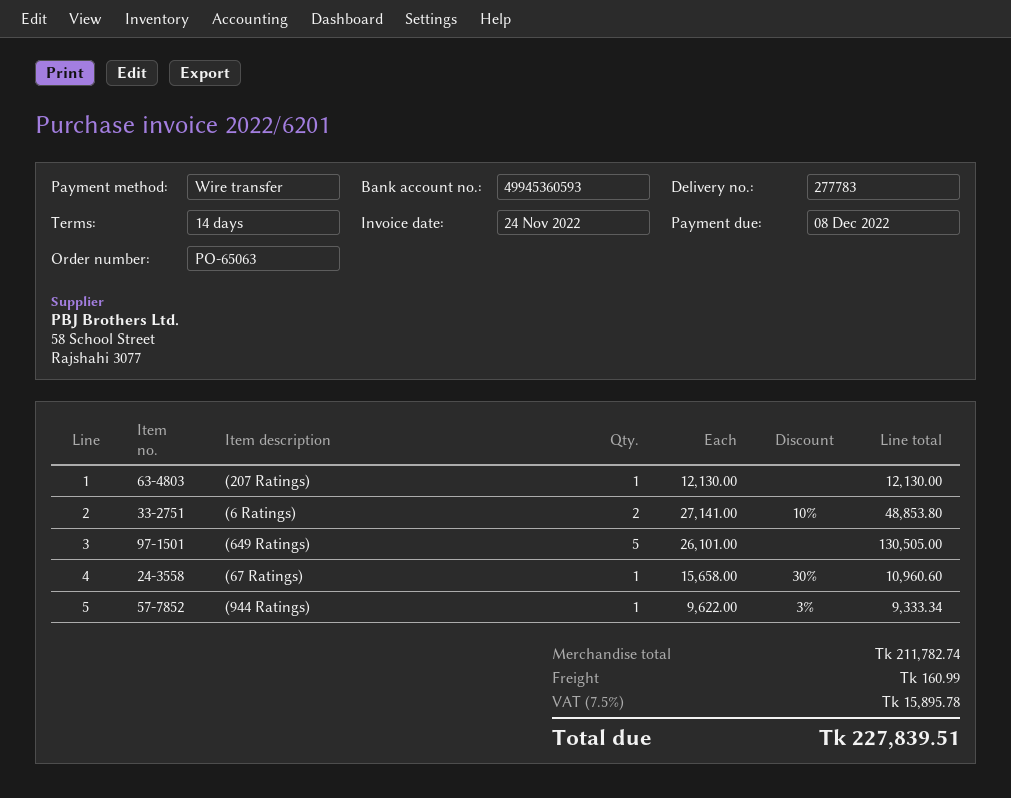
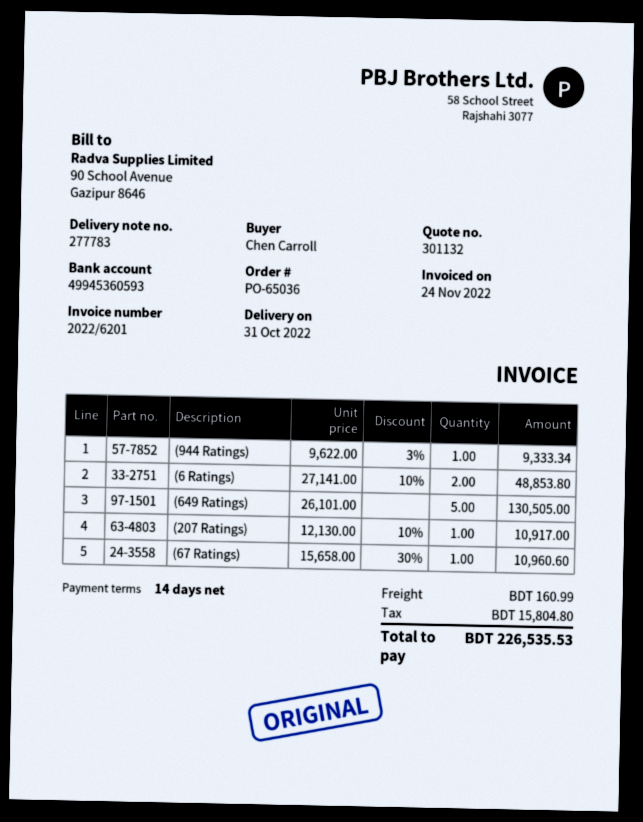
order number: PO-65063 -> PO-65036
(207 Ratings): 1 x 12130.00 = 12130.00 -> 1 x 12130.00 - 10% = 10917.00
tax: 15895.78 -> 15804.80
total: 227839.51 -> 226535.53

